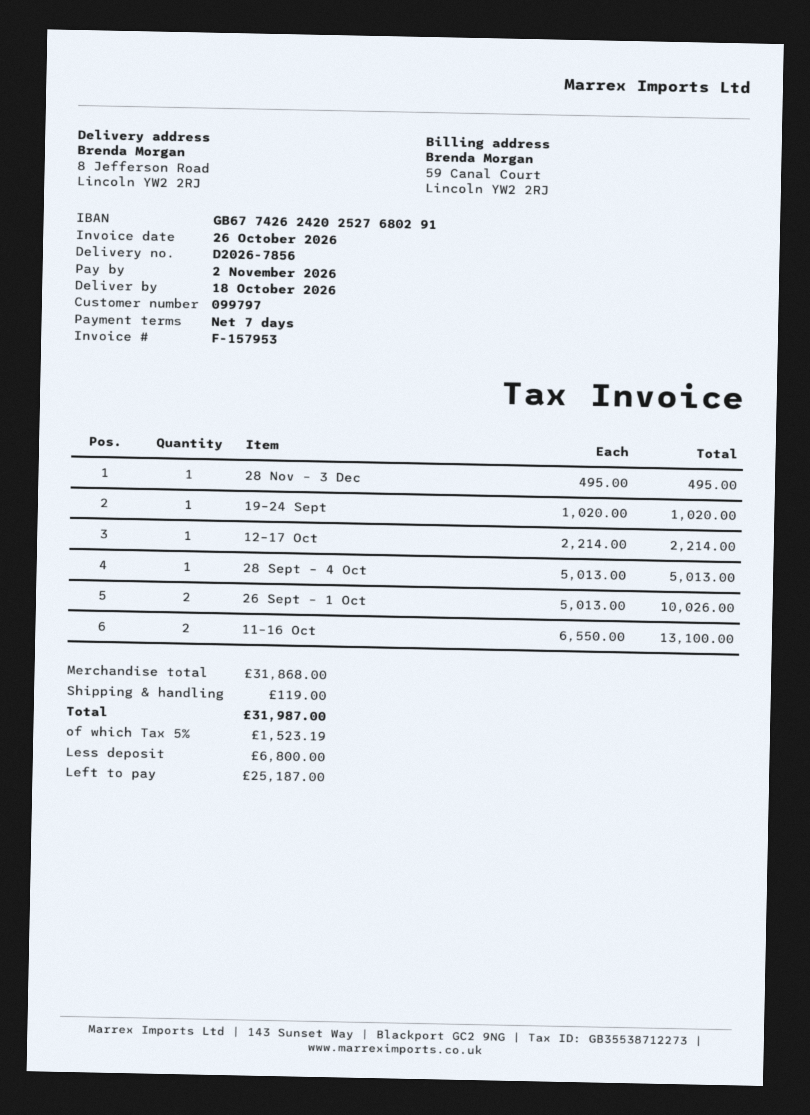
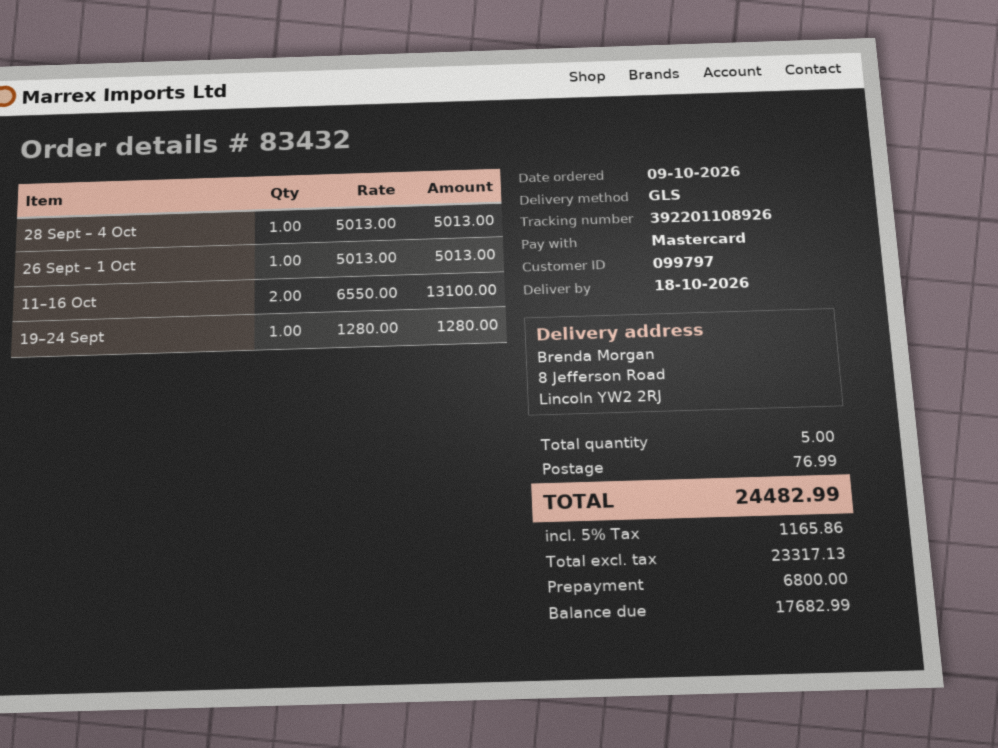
28 Nov – 3 Dec: 1 x 495.00 = 495.00 -> none
19–24 Sept: 1 x 1020.00 = 1020.00 -> 1 x 1280.00 = 1280.00
12–17 Oct: 1 x 2214.00 = 2214.00 -> none
26 Sept – 1 Oct: 2 x 5013.00 = 10026.00 -> 1 x 5013.00 = 5013.00
shipping: 119.00 -> 76.99
tax: 5% = 1523.19 -> 5% = 1165.86
total: 31987.00 -> 24482.99
balance: 25187.00 -> 17682.99

